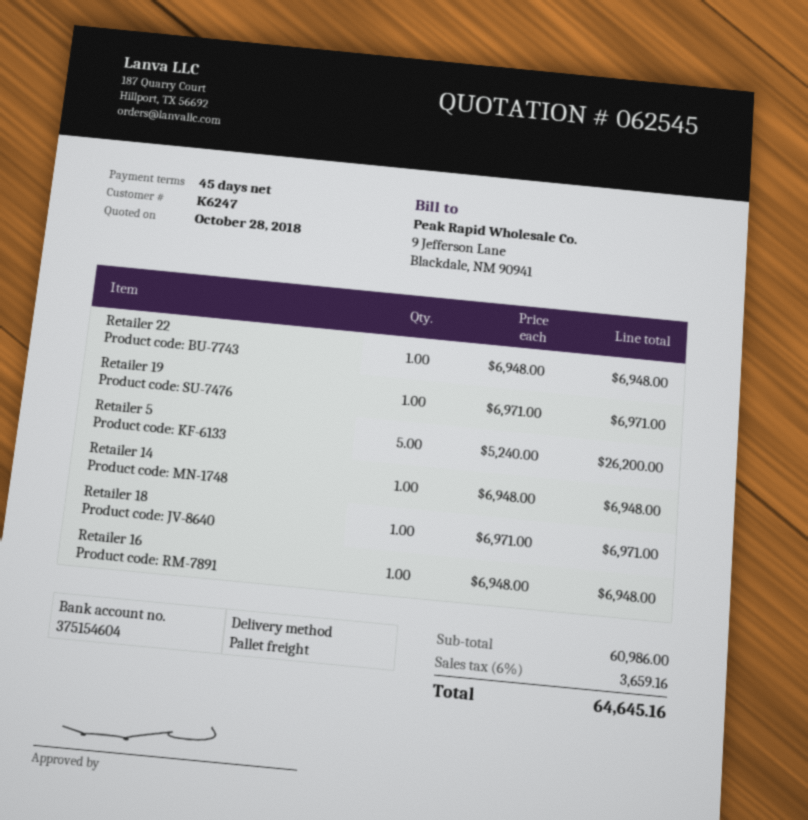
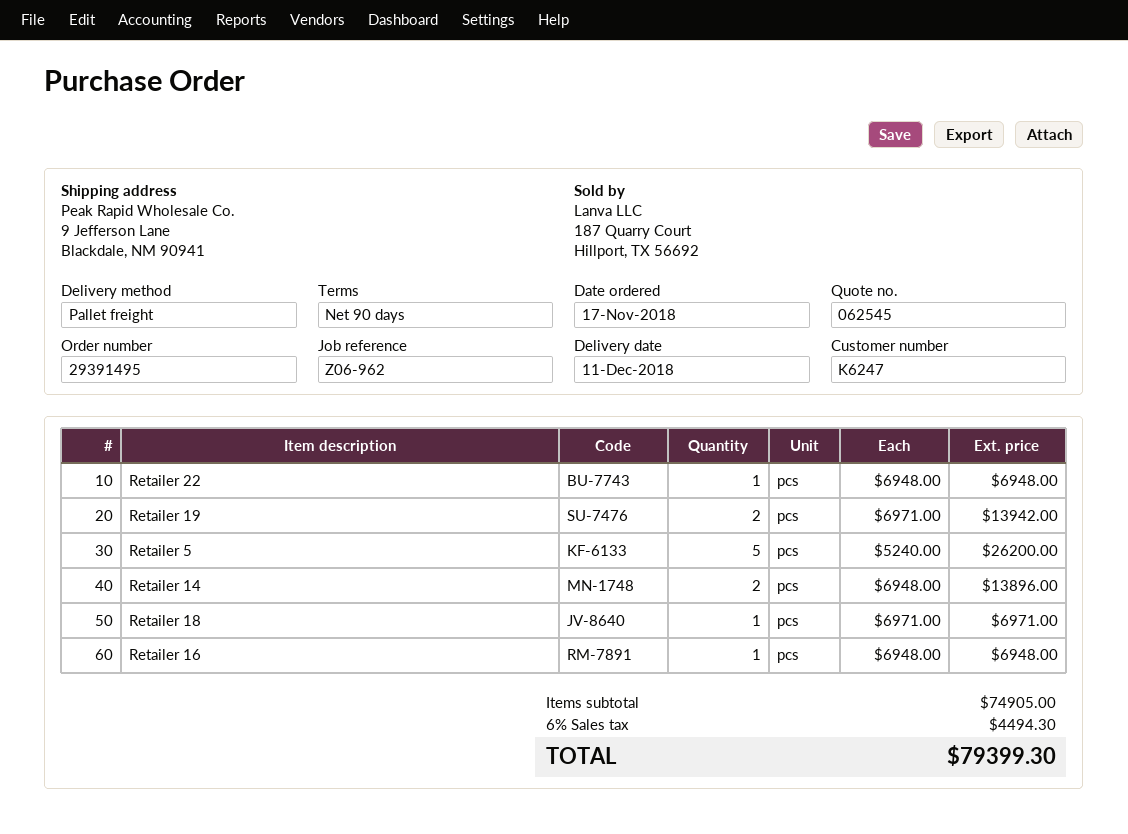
payment terms: 45 days -> 90 days
Retailer 19: 1 x 6971.00 = 6971.00 -> 2 x 6971.00 = 13942.00
Retailer 14: 1 x 6948.00 = 6948.00 -> 2 x 6948.00 = 13896.00
subtotal: 60986.00 -> 74905.00
tax: 6% = 3659.16 -> 6% = 4494.30
total: 64645.16 -> 79399.30

